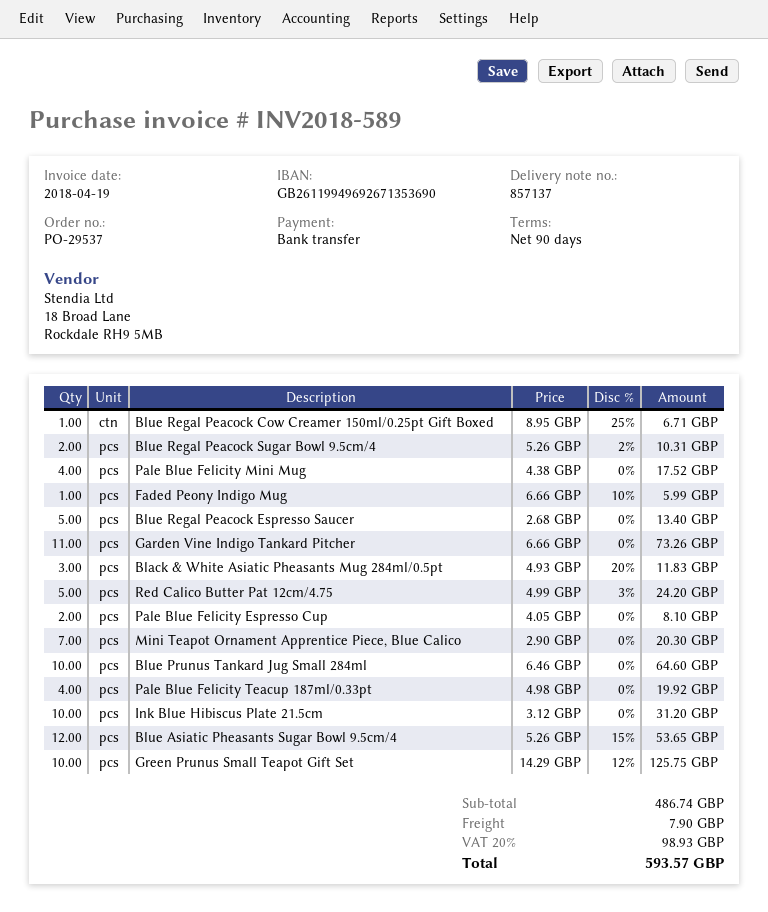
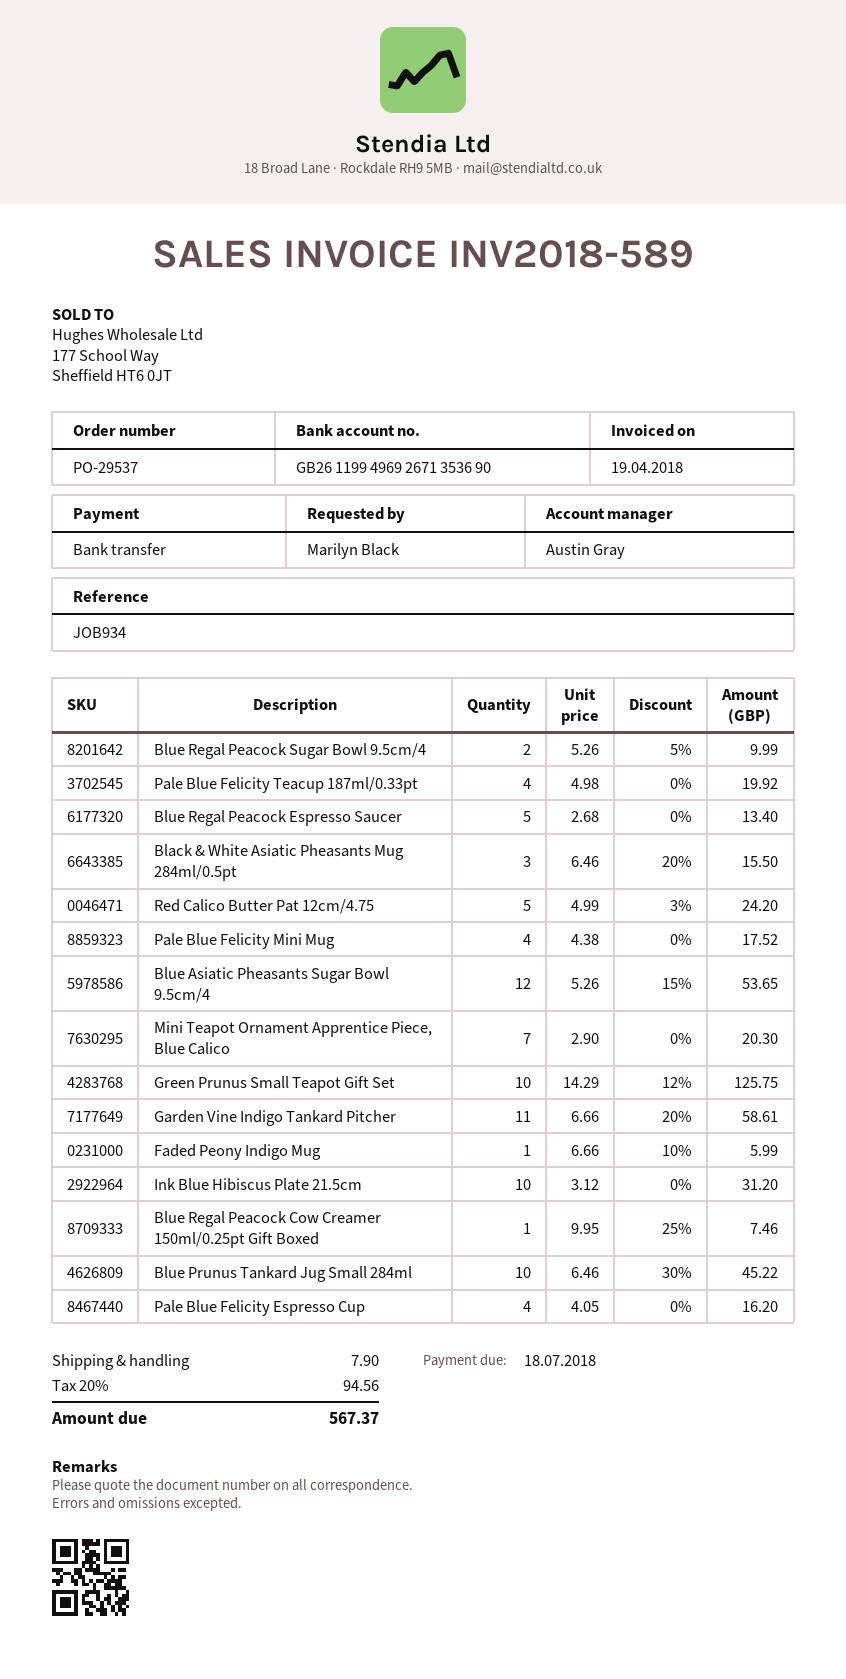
Blue Regal Peacock Cow Creamer 150ml/0.25pt Gift Boxed: 1 x 8.95 - 25% = 6.71 -> 1 x 9.95 - 25% = 7.46
Blue Regal Peacock Sugar Bowl 9.5cm/4: 2 x 5.26 - 2% = 10.31 -> 2 x 5.26 - 5% = 9.99
Garden Vine Indigo Tankard Pitcher: 11 x 6.66 = 73.26 -> 11 x 6.66 - 20% = 58.61
Black & White Asiatic Pheasants Mug 284ml/0.5pt: 3 x 4.93 - 20% = 11.83 -> 3 x 6.46 - 20% = 15.50
Pale Blue Felicity Espresso Cup: 2 x 4.05 = 8.10 -> 4 x 4.05 = 16.20
Blue Prunus Tankard Jug Small 284ml: 10 x 6.46 = 64.60 -> 10 x 6.46 - 30% = 45.22
tax: 20% = 98.93 -> 20% = 94.56
total: 593.57 -> 567.37

